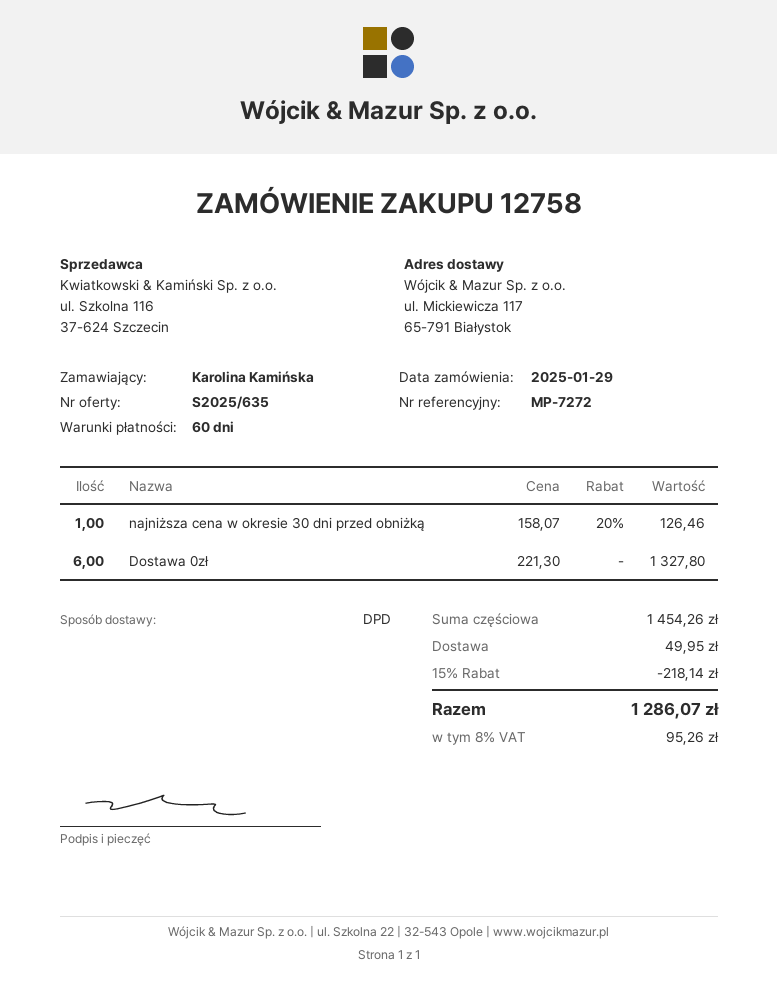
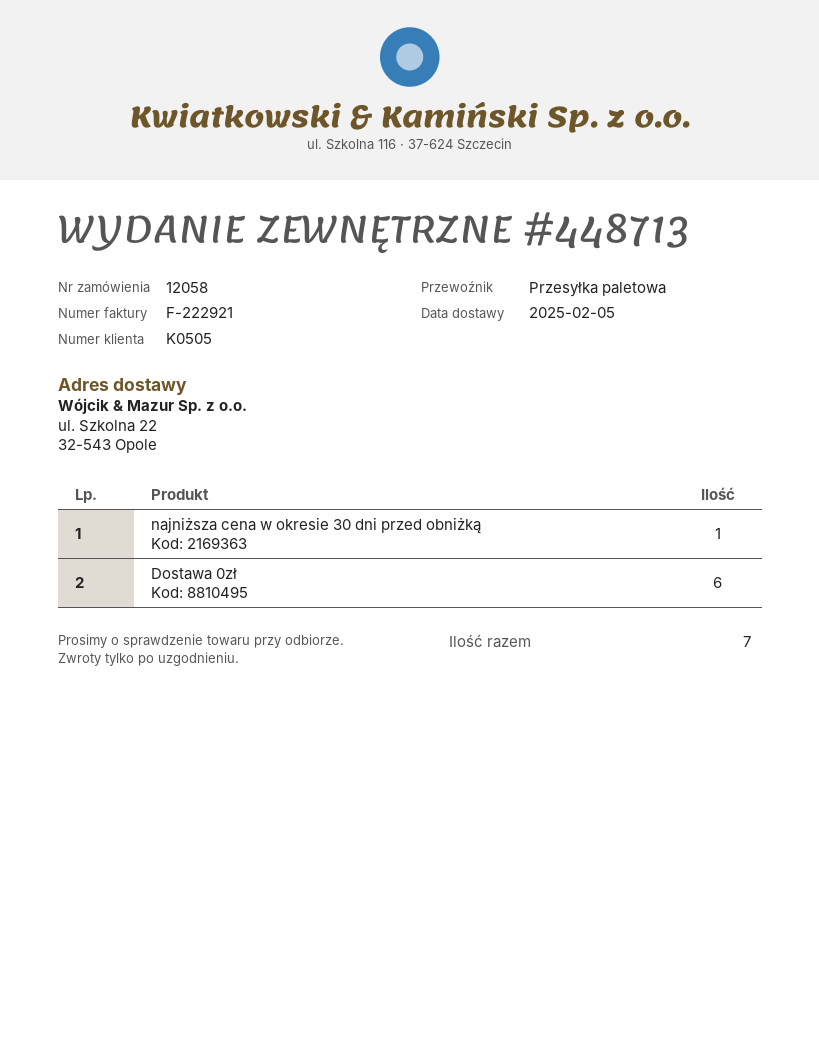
order number: 12758 -> 12058
shipping method: DPD -> pallet freight
ship to: ul. Mickiewicza 117, 65-791 Białystok -> ul. Szkolna 22, 32-543 Opole

